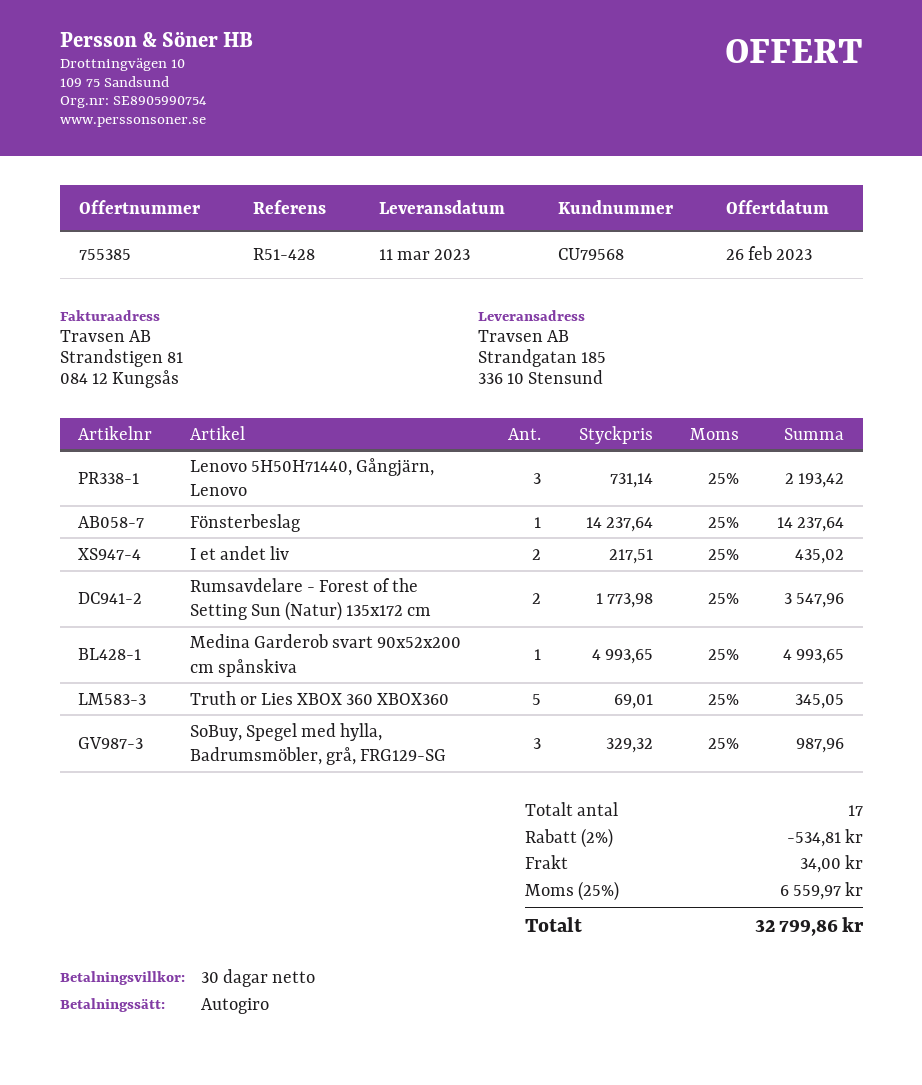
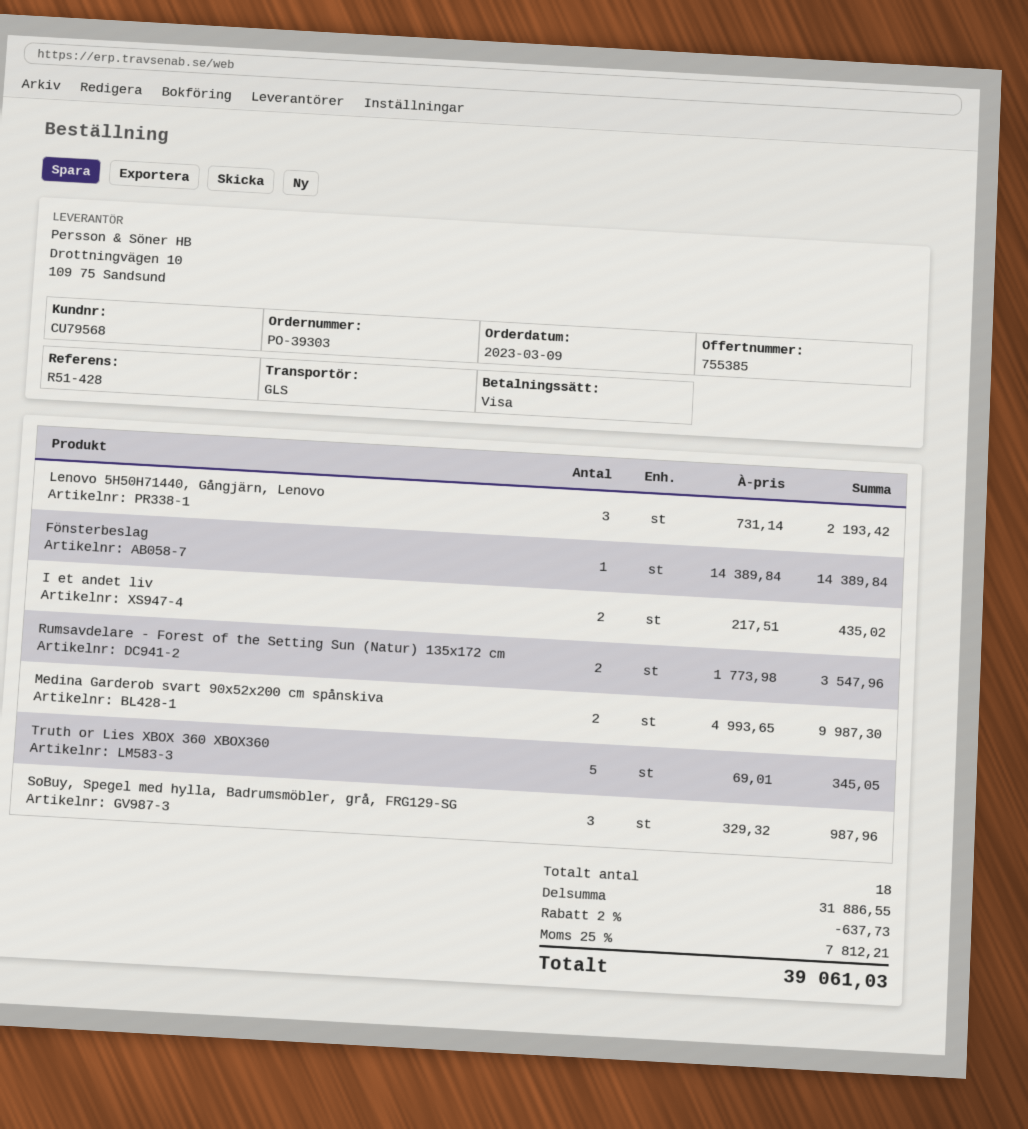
payment method: direct debit -> Visa
Fönsterbeslag: 1 x 14237.64 = 14237.64 -> 1 x 14389.84 = 14389.84
Medina Garderob svart 90x52x200 cm spånskiva: 1 x 4993.65 = 4993.65 -> 2 x 4993.65 = 9987.30
total quantity: 17 -> 18
discount: 2% = 534.81 -> 2% = 637.73
shipping: 34.00 -> none
tax: 25% = 6559.97 -> 25% = 7812.21
total: 32799.86 -> 39061.03

